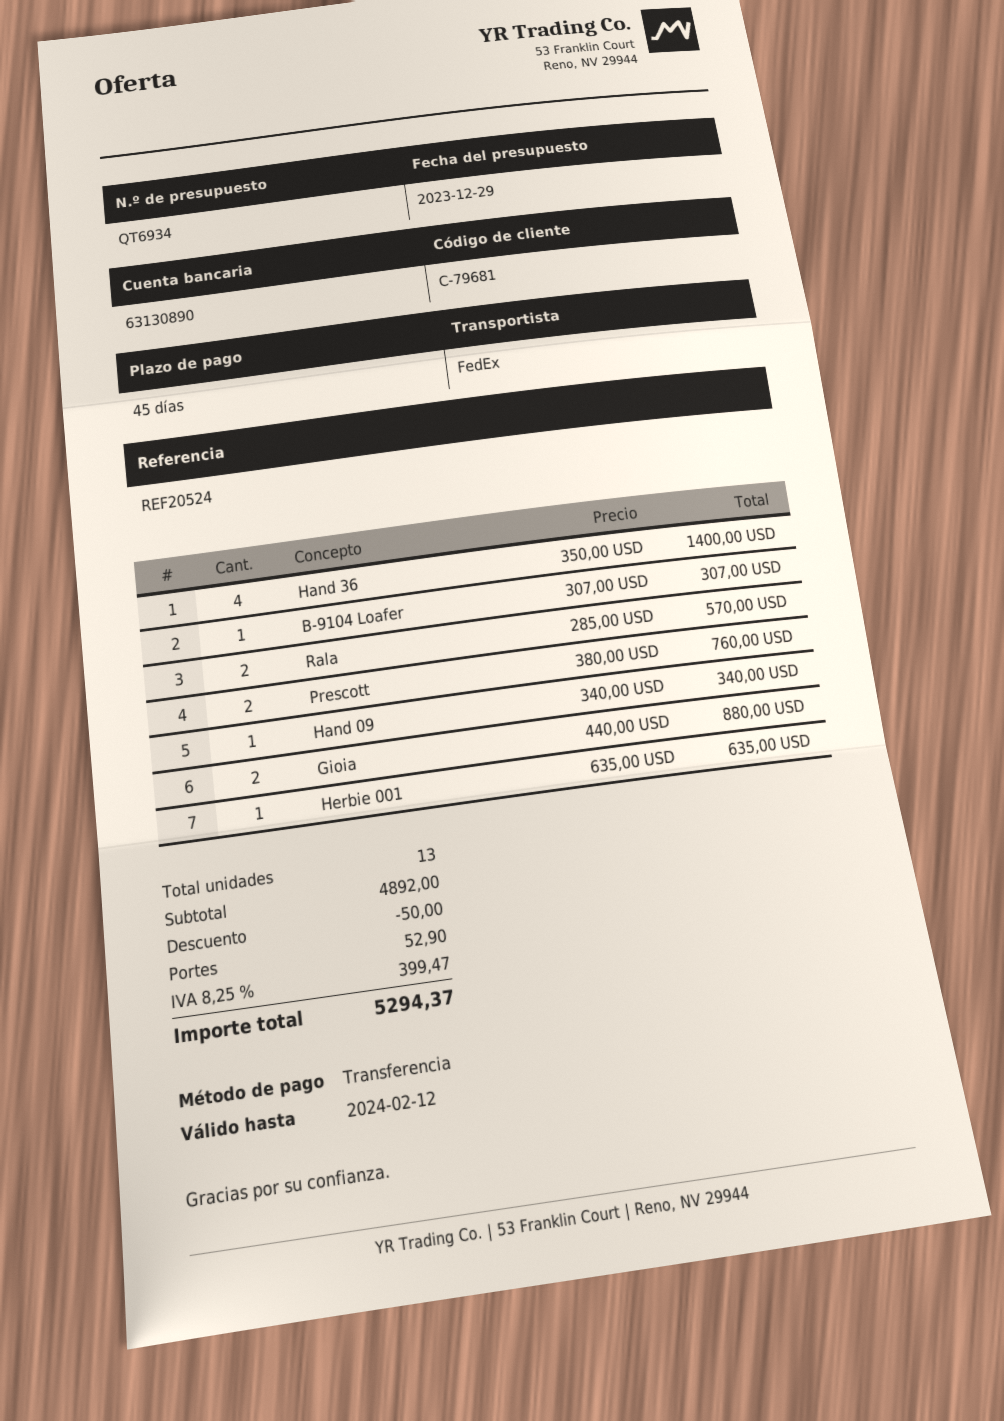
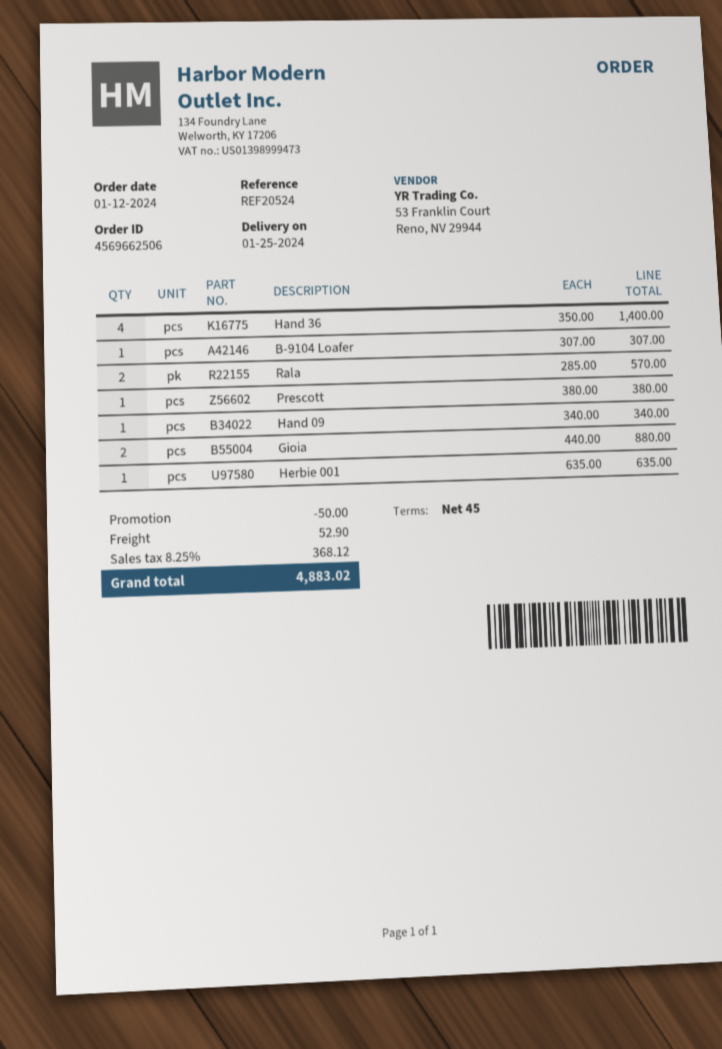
Prescott: 2 x 380.00 = 760.00 -> 1 x 380.00 = 380.00
tax: 8.25% = 399.47 -> 8.25% = 368.12
total: 5294.37 -> 4883.02

